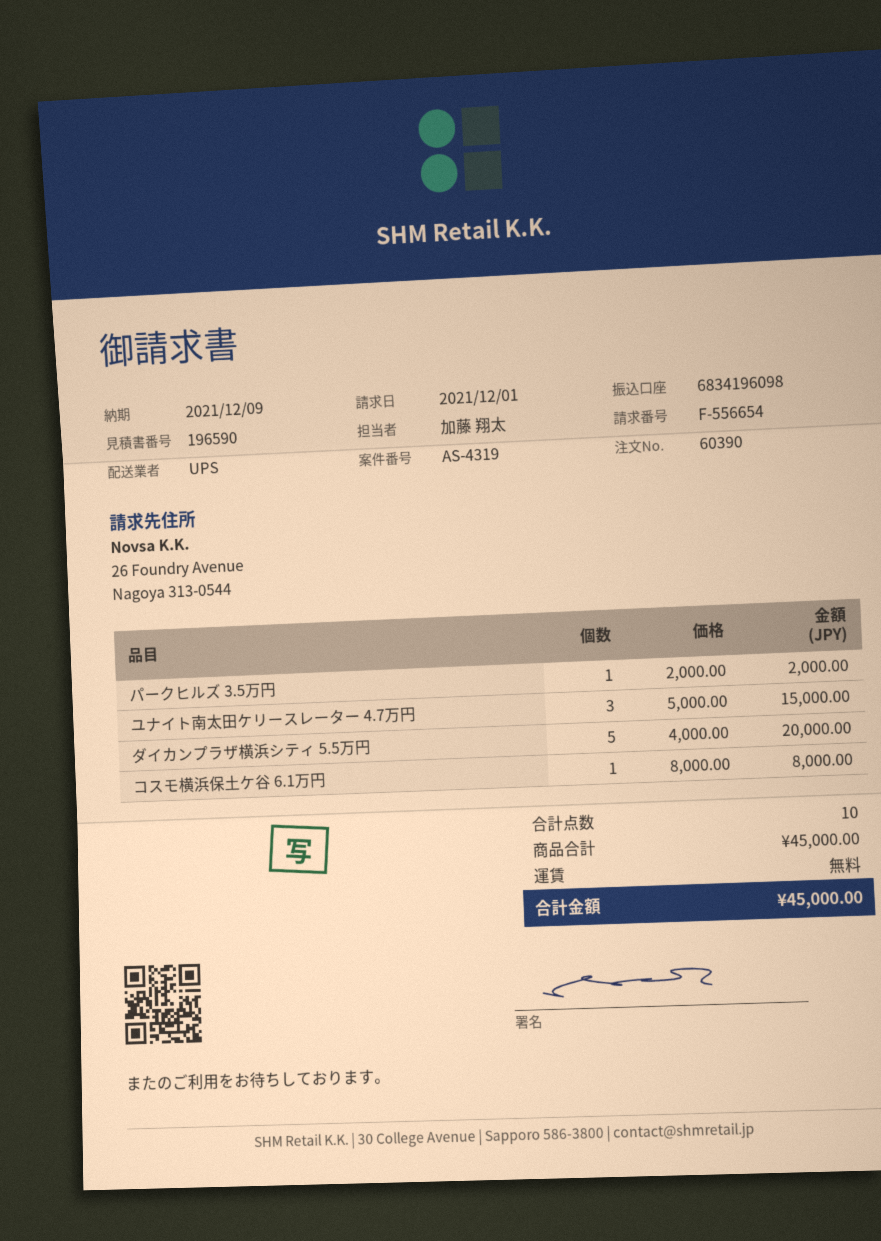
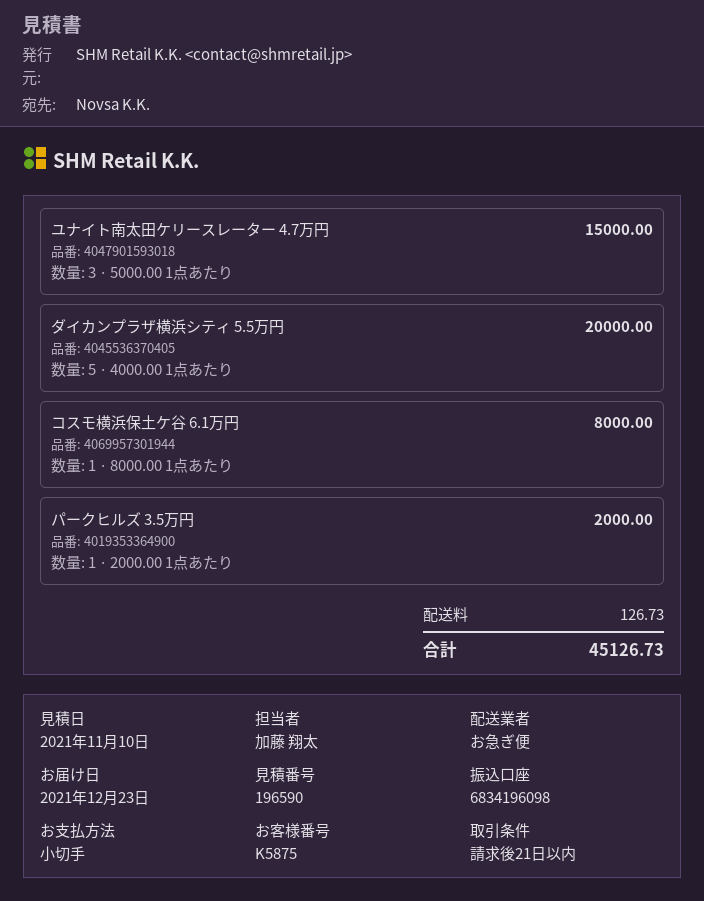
delivery date: 2021-12-09 -> 2021-12-23
shipping method: UPS -> express
shipping: 0.00 -> 126.73
total: 45000.00 -> 45126.73

